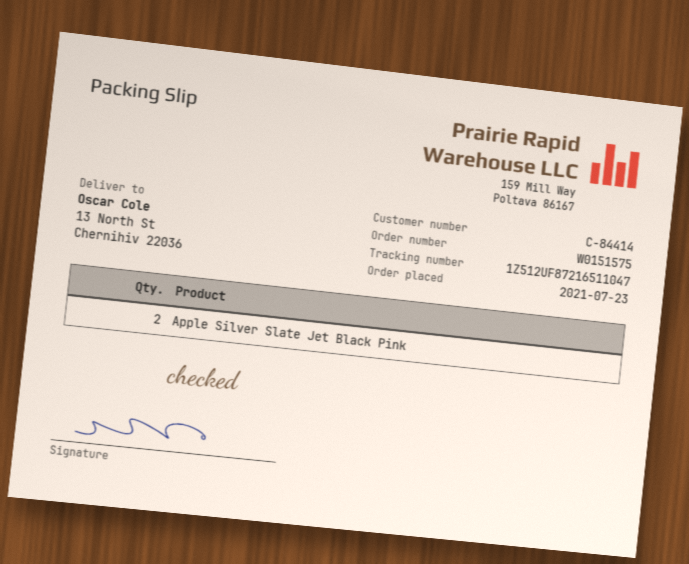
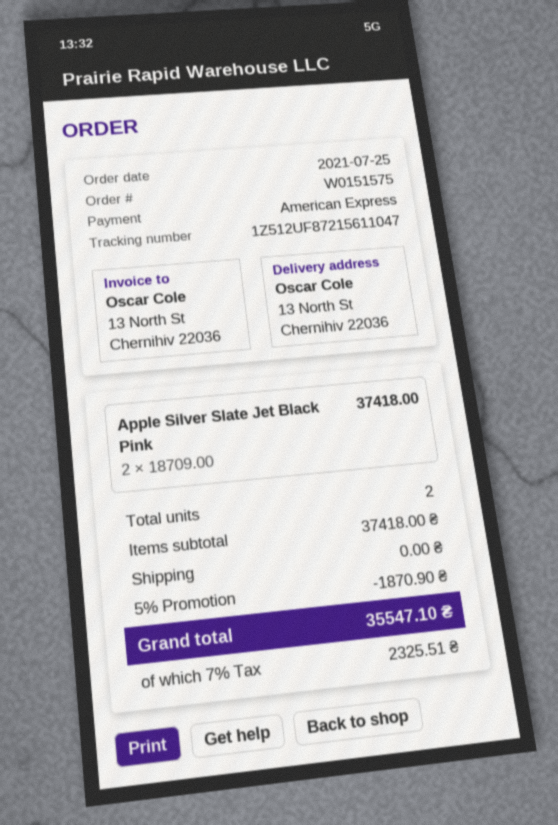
order date: 2021-07-23 -> 2021-07-25
tracking number: 1Z512UF87216511047 -> 1Z512UF87215611047

